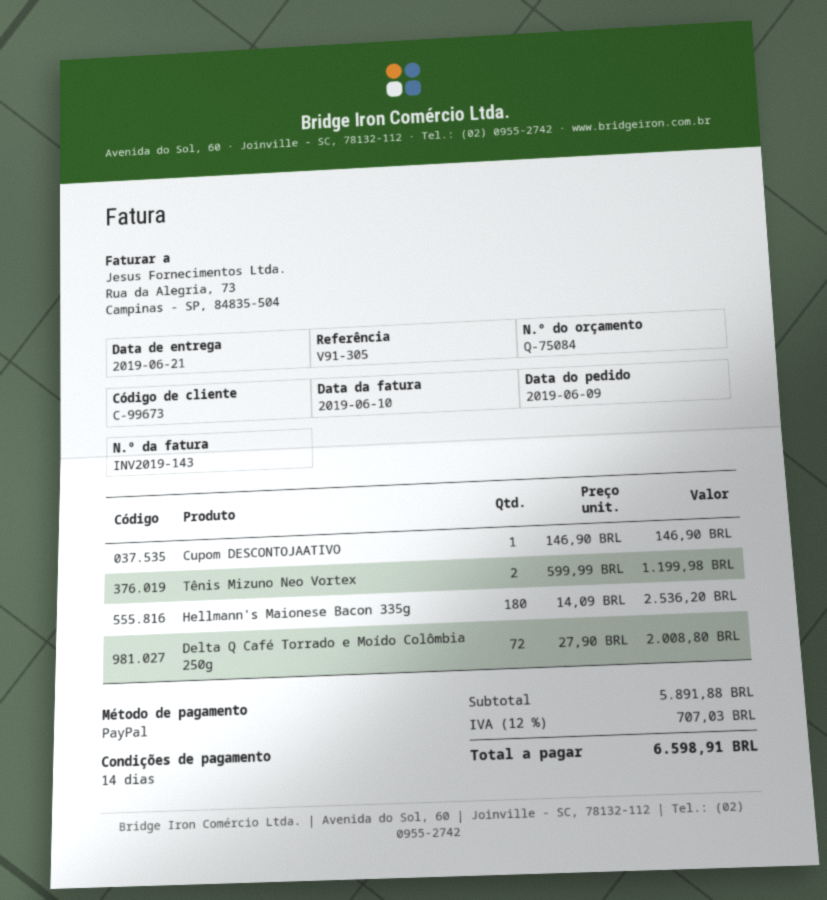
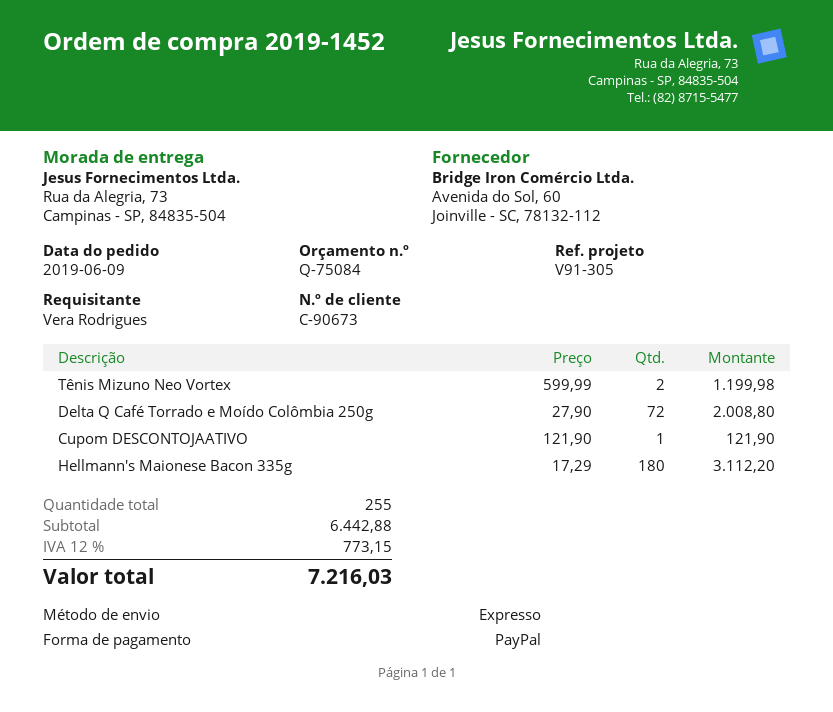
customer number: C-99673 -> C-90673
Cupom DESCONTOJAATIVO: 1 x 146.90 = 146.90 -> 1 x 121.90 = 121.90
Hellmann's Maionese Bacon 335g: 180 x 14.09 = 2536.20 -> 180 x 17.29 = 3112.20
subtotal: 5891.88 -> 6442.88
tax: 12% = 707.03 -> 12% = 773.15
total: 6598.91 -> 7216.03

